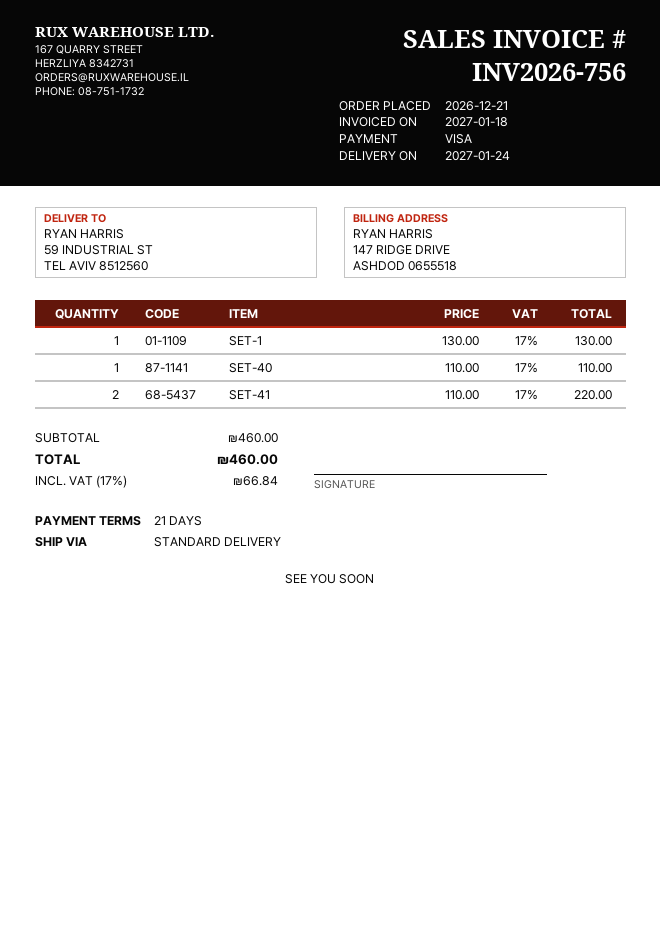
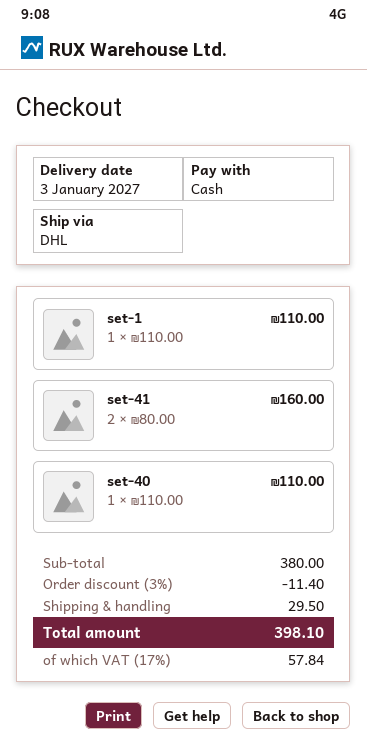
delivery date: 2027-01-24 -> 2027-01-03
payment method: Visa -> cash
shipping method: standard -> DHL
SET-1: 1 x 130.00 = 130.00 -> 1 x 110.00 = 110.00
SET-41: 2 x 110.00 = 220.00 -> 2 x 80.00 = 160.00
subtotal: 460.00 -> 380.00
discount: none -> 3% = 11.40
shipping: none -> 29.50
tax: 17% = 66.84 -> 17% = 57.84
total: 460.00 -> 398.10

